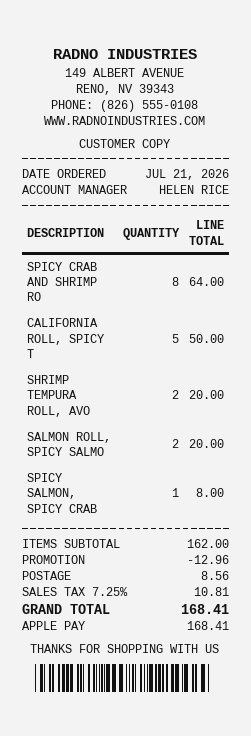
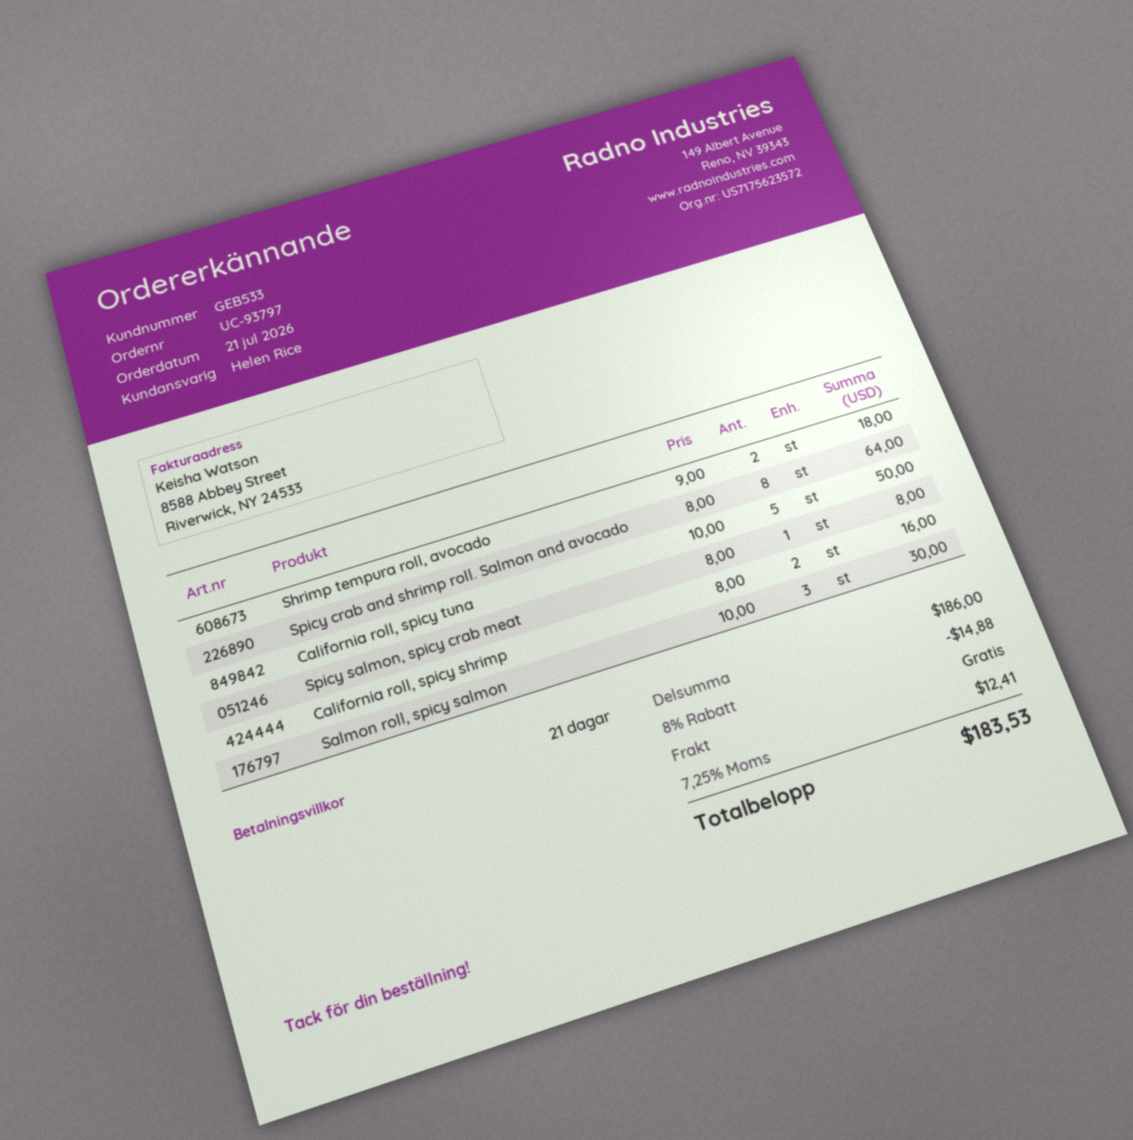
SHRIMP TEMPURA ROLL, AVO: 2 for 20.00 -> 2 for 18.00
SALMON ROLL, SPICY SALMO: 2 for 20.00 -> 3 for 30.00
California roll, spicy shrimp: none -> 2 for 16.00
subtotal: 162.00 -> 186.00
discount: 12.96 -> 14.88
shipping: 8.56 -> 0.00
tax: 7.25% = 10.81 -> 7.25% = 12.41
total: 168.41 -> 183.53

